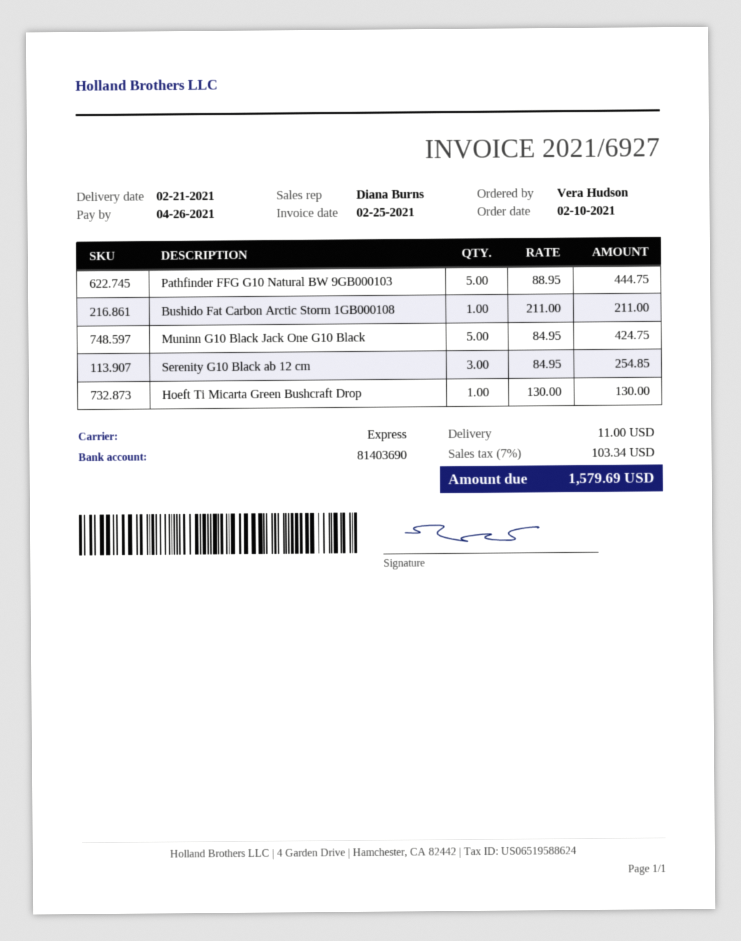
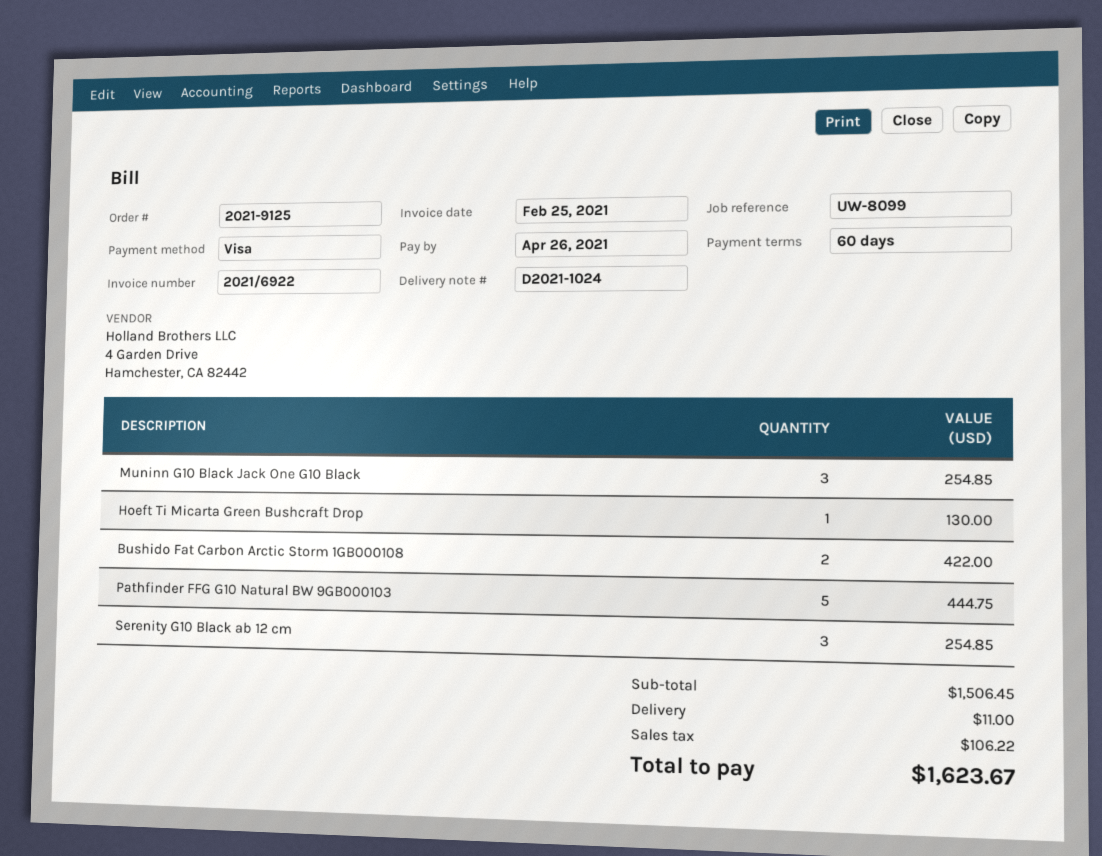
invoice number: 2021/6927 -> 2021/6922
Bushido Fat Carbon Arctic Storm 1GB000108: 1 for 211.00 -> 2 for 422.00
Muninn G10 Black Jack One G10 Black: 5 for 424.75 -> 3 for 254.85
tax: 103.34 -> 106.22
total: 1579.69 -> 1623.67

